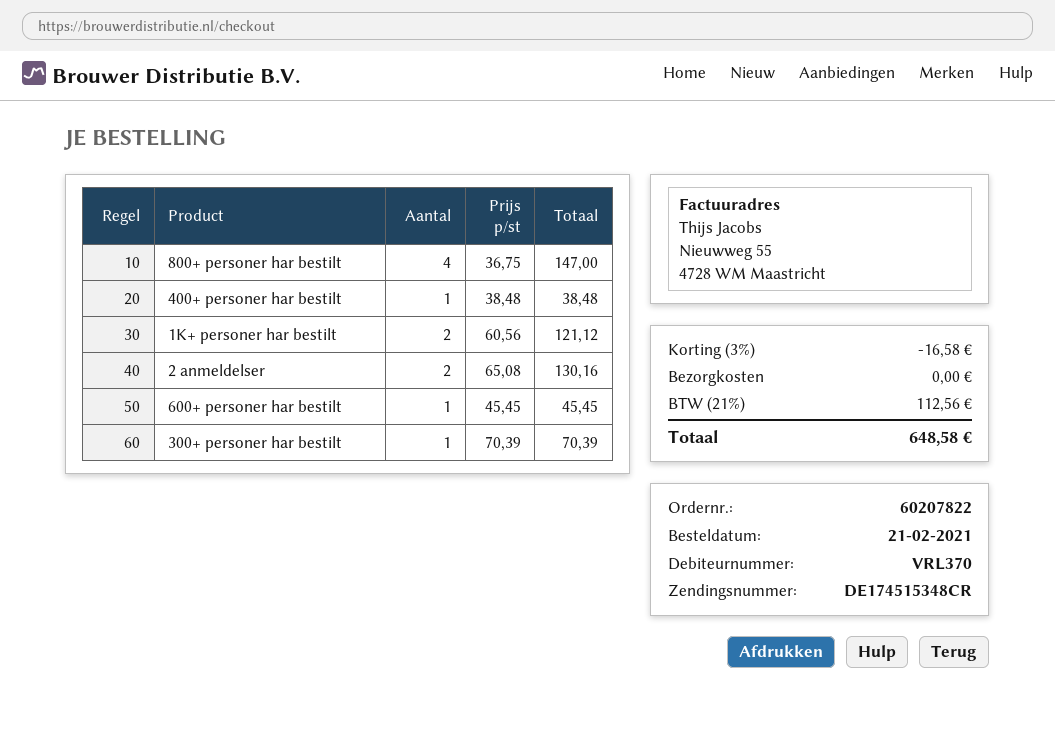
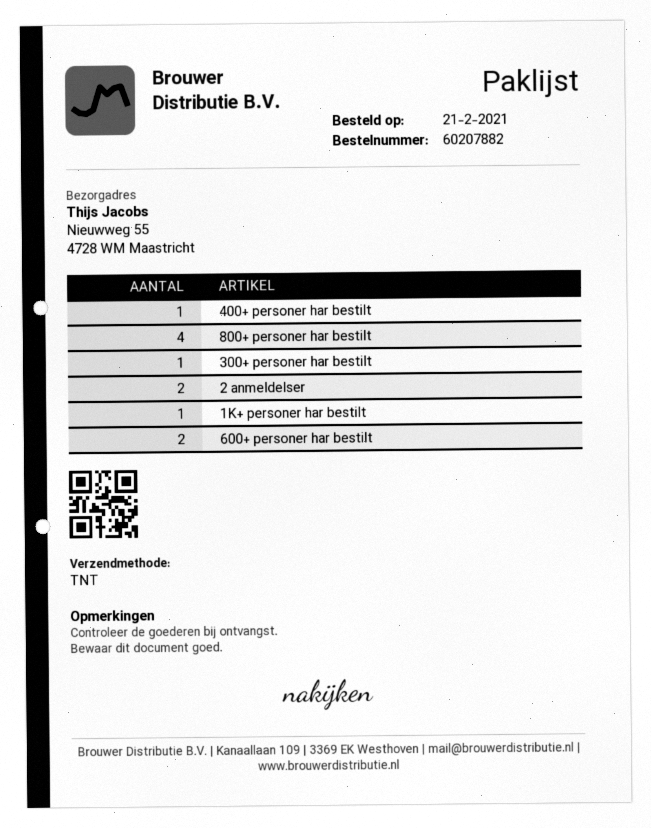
order number: 60207822 -> 60207882
1K+ personer har bestilt: 2 -> 1
600+ personer har bestilt: 1 -> 2

